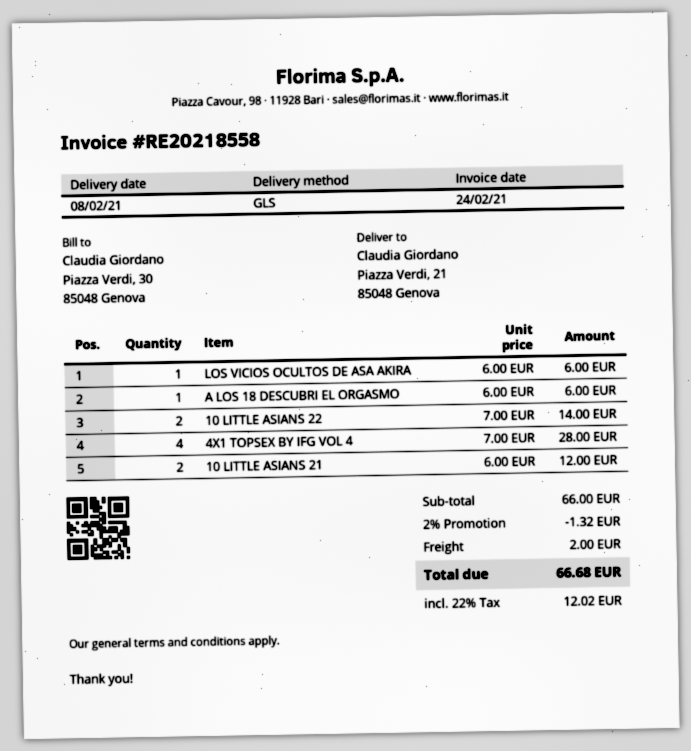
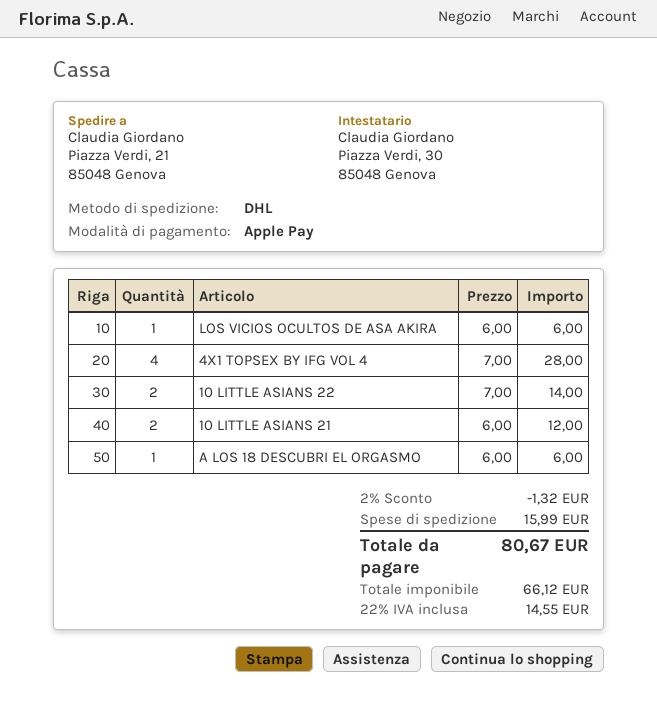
shipping method: GLS -> DHL
shipping: 2.00 -> 15.99
tax: 22% = 12.02 -> 22% = 14.55
total: 66.68 -> 80.67

